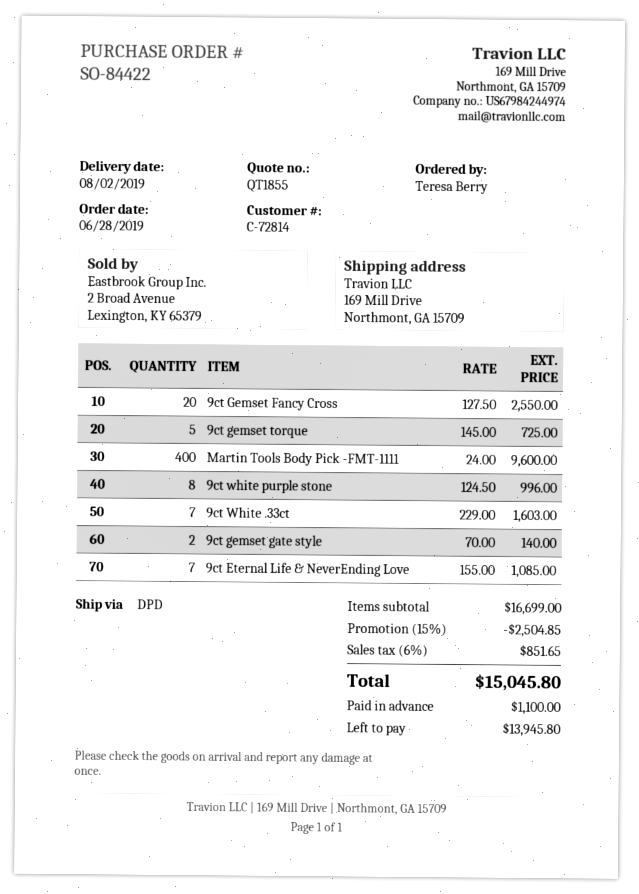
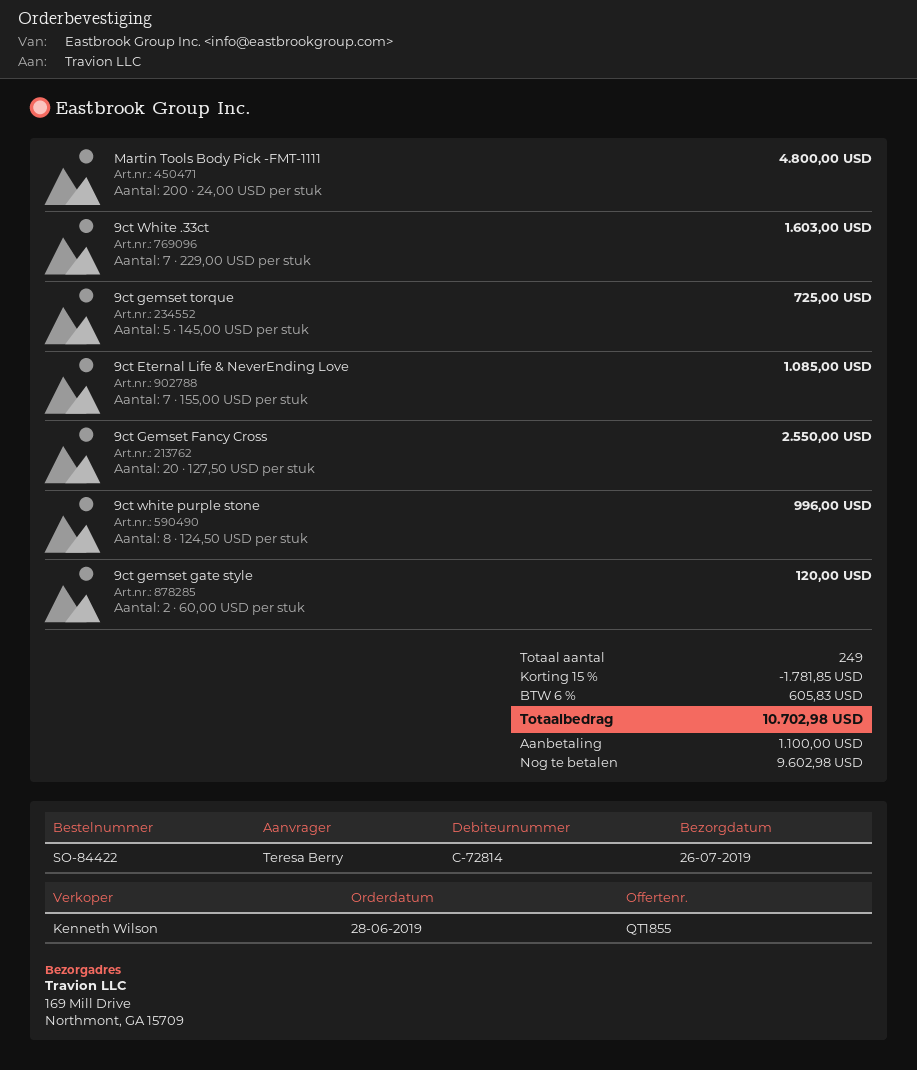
delivery date: 2019-08-02 -> 2019-07-26
Martin Tools Body Pick -FMT-1111: 400 x 24.00 = 9600.00 -> 200 x 24.00 = 4800.00
9ct gemset gate style: 2 x 70.00 = 140.00 -> 2 x 60.00 = 120.00
discount: 15% = 2504.85 -> 15% = 1781.85
tax: 6% = 851.65 -> 6% = 605.83
total: 15045.80 -> 10702.98
balance: 13945.80 -> 9602.98

